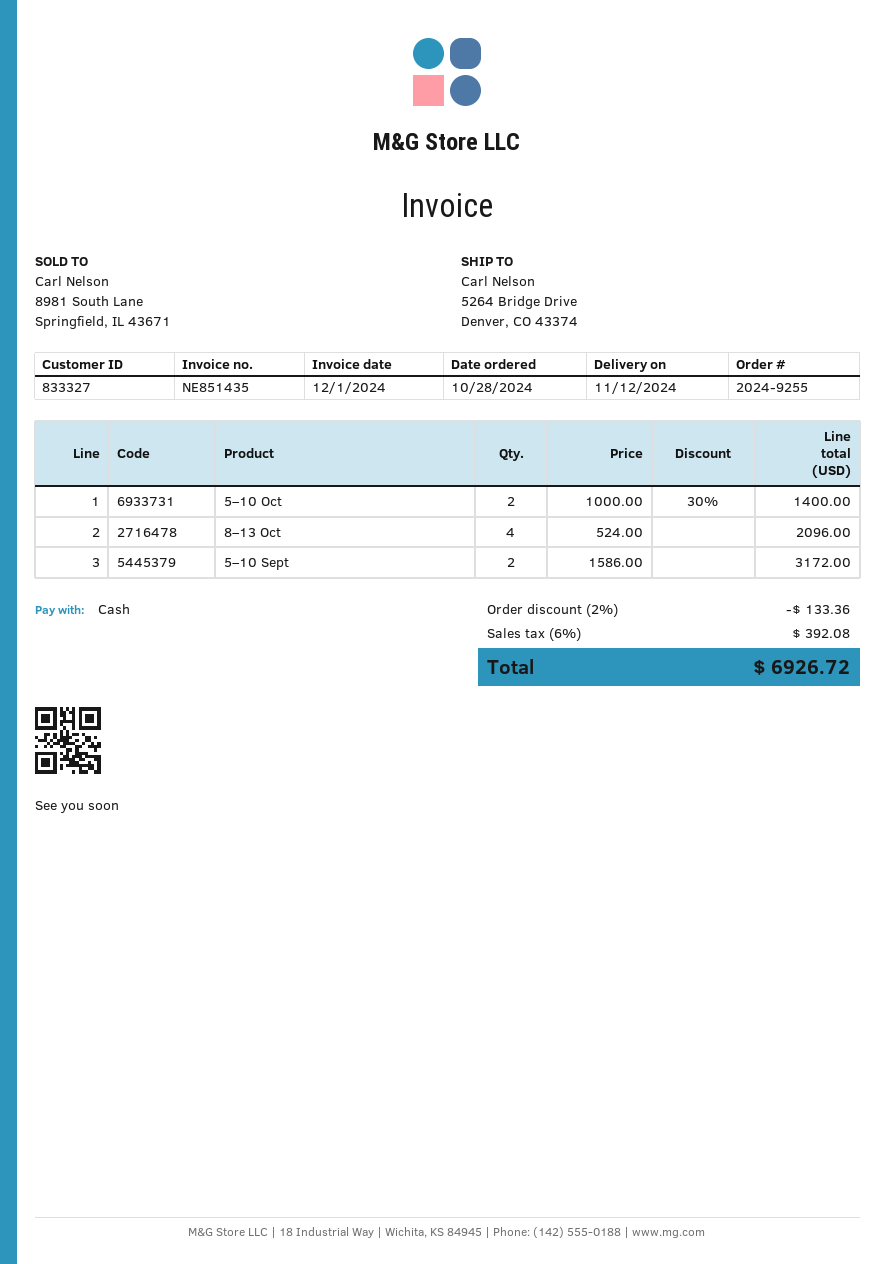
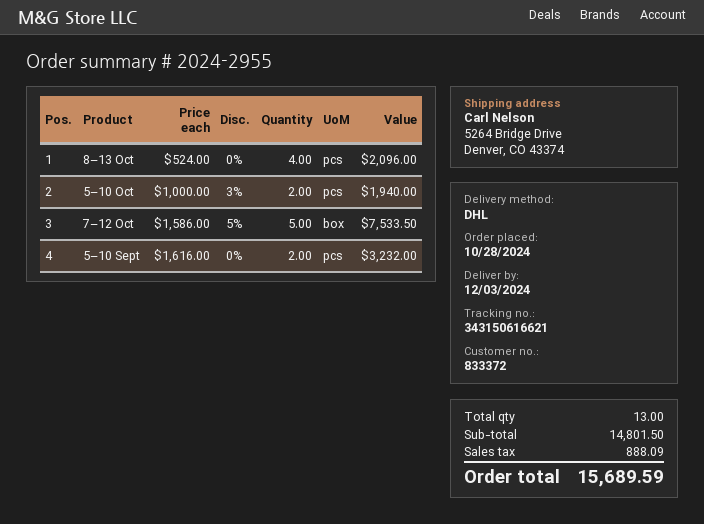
order number: 2024-9255 -> 2024-2955
delivery date: 2024-11-12 -> 2024-12-03
customer number: 833327 -> 833372
5–10 Oct: 2 x 1000.00 - 30% = 1400.00 -> 2 x 1000.00 - 3% = 1940.00
5–10 Sept: 2 x 1586.00 = 3172.00 -> 2 x 1616.00 = 3232.00
7–12 Oct: none -> 5 x 1586.00 - 5% = 7533.50
discount: 2% = 133.36 -> none
tax: 392.08 -> 888.09
total: 6926.72 -> 15689.59

